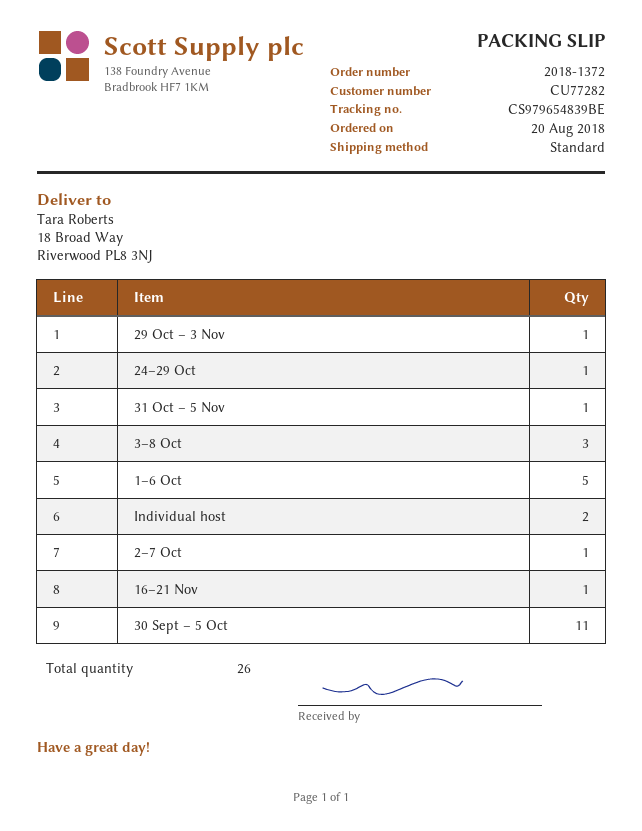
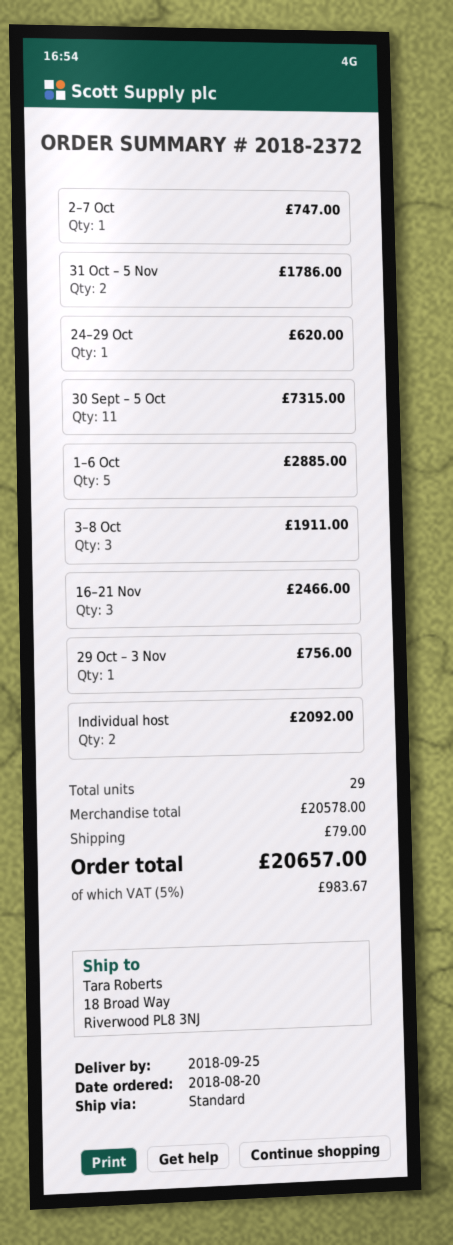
order number: 2018-1372 -> 2018-2372
31 Oct – 5 Nov: 1 -> 2
16–21 Nov: 1 -> 3
total quantity: 26 -> 29

